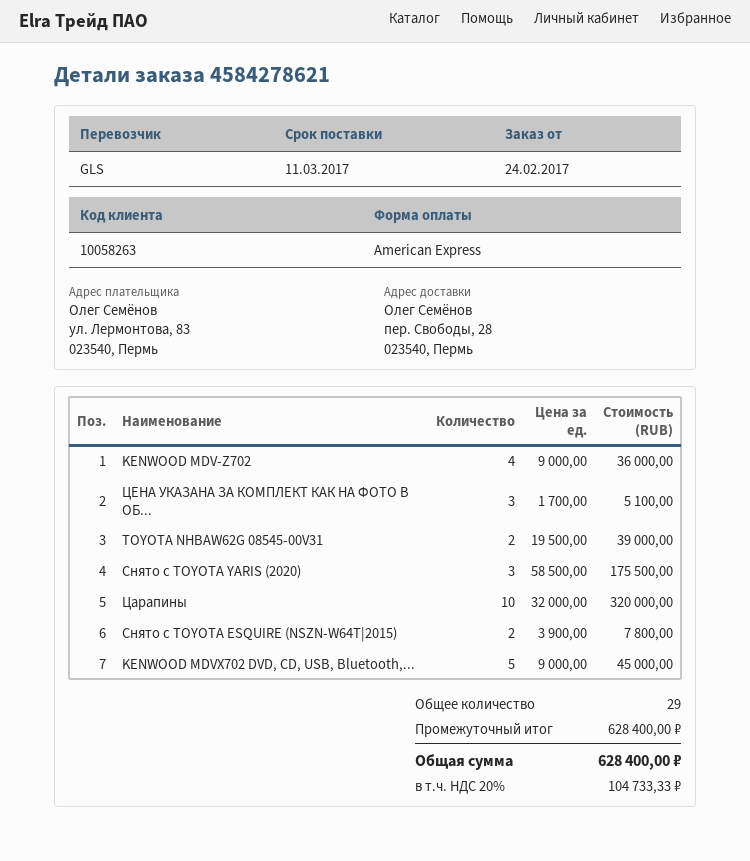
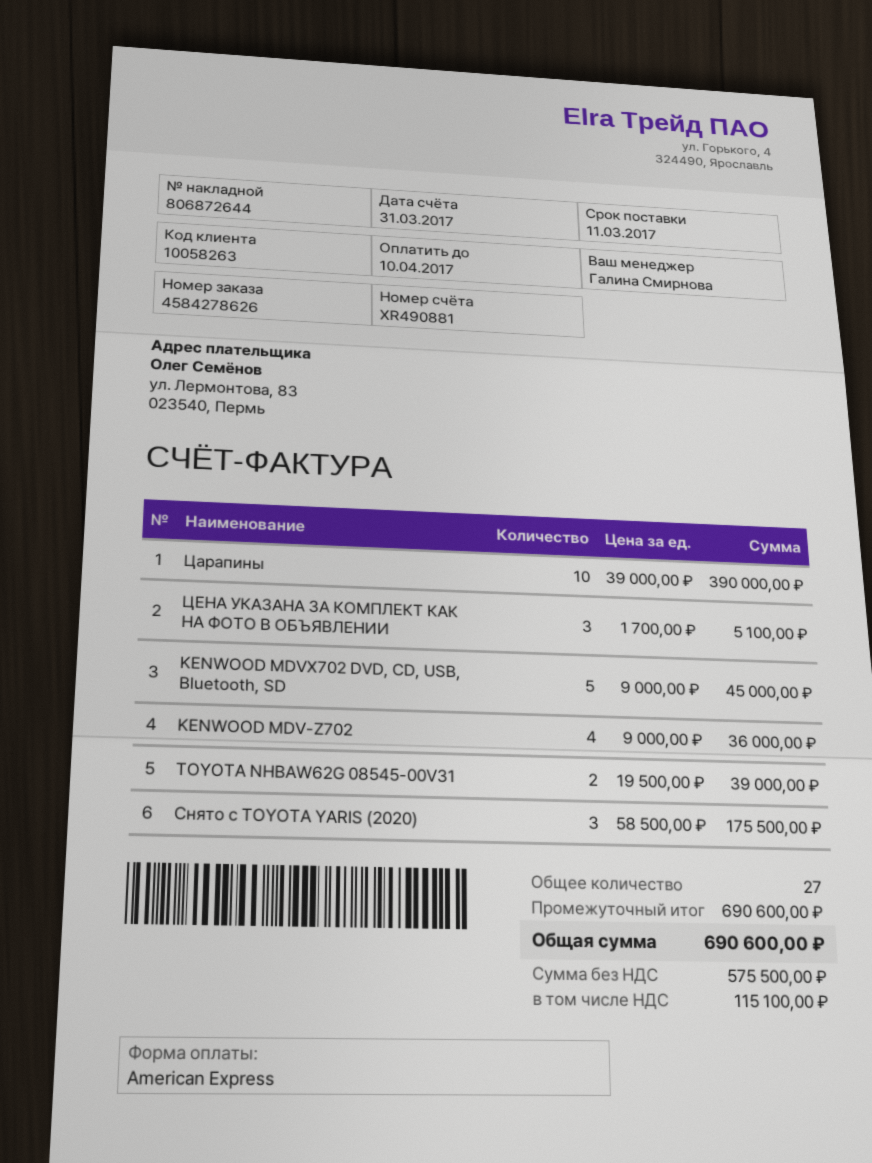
order number: 4584278621 -> 4584278626
Царапины: 10 x 32000.00 = 320000.00 -> 10 x 39000.00 = 390000.00
Снято с TOYOTA ESQUIRE (NSZN-W64T|2015): 2 x 3900.00 = 7800.00 -> none
total quantity: 29 -> 27
subtotal: 628400.00 -> 690600.00
tax: 104733.33 -> 115100.00
total: 628400.00 -> 690600.00

